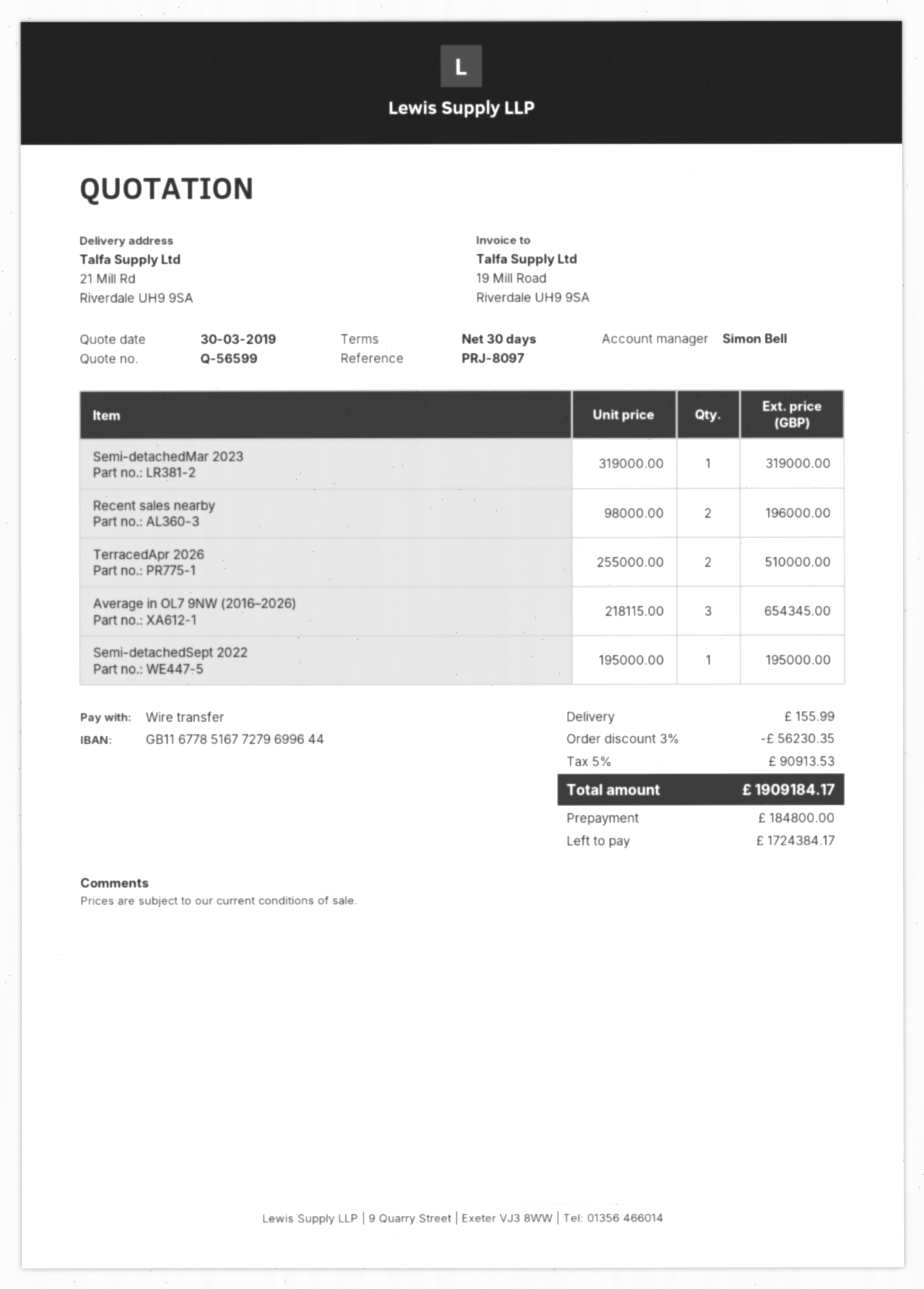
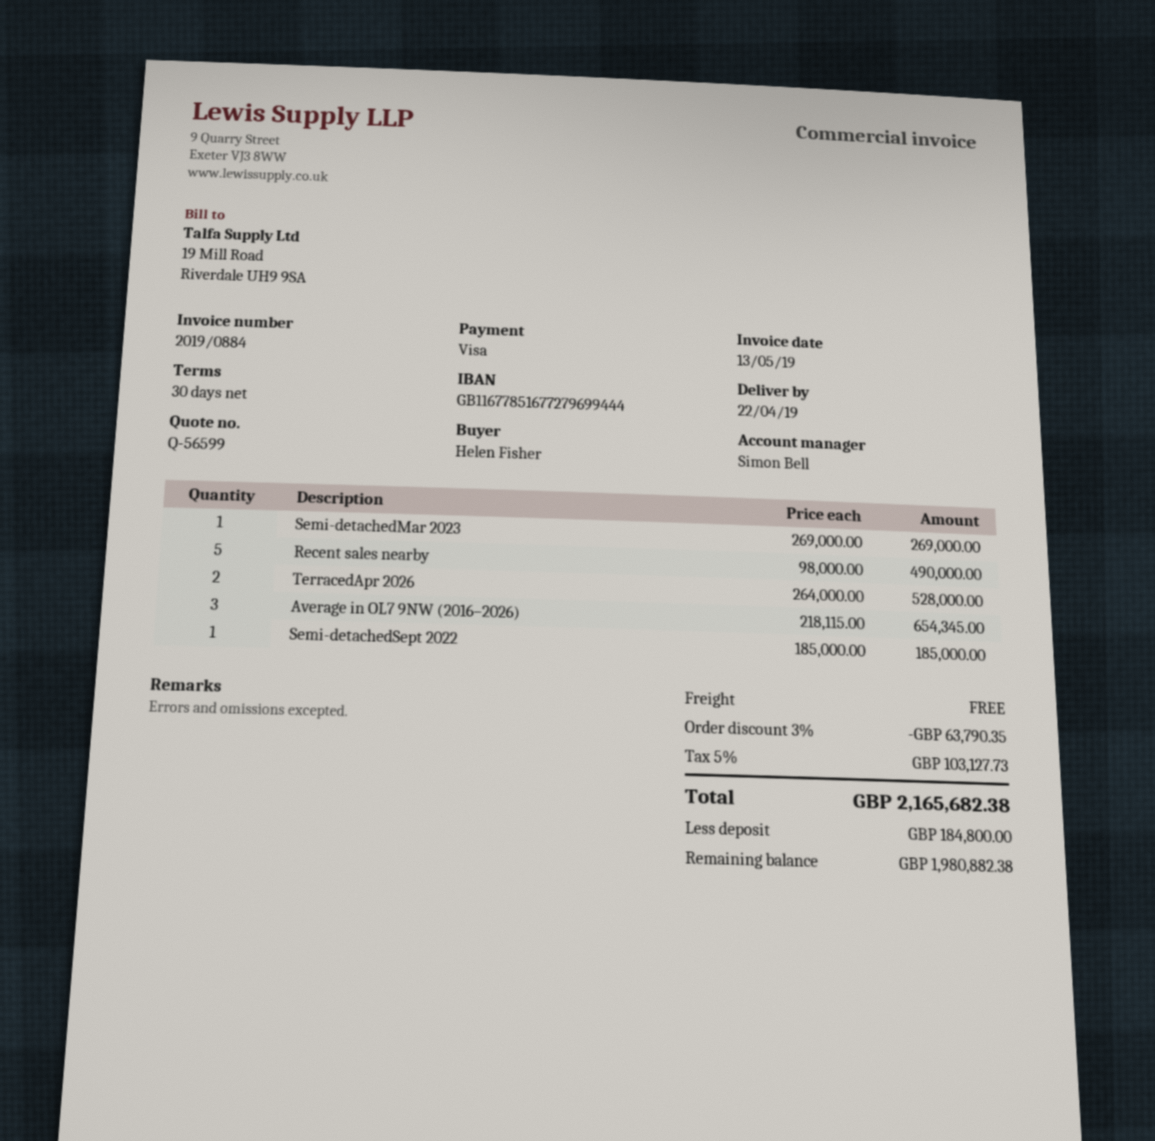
payment method: bank transfer -> Visa
bank account: GB11677851677279699644 -> GB11677851677279699444
Semi-detachedMar 2023: 1 x 319000.00 = 319000.00 -> 1 x 269000.00 = 269000.00
Recent sales nearby: 2 x 98000.00 = 196000.00 -> 5 x 98000.00 = 490000.00
TerracedApr 2026: 2 x 255000.00 = 510000.00 -> 2 x 264000.00 = 528000.00
Semi-detachedSept 2022: 1 x 195000.00 = 195000.00 -> 1 x 185000.00 = 185000.00
discount: 3% = 56230.35 -> 3% = 63790.35
shipping: 155.99 -> 0.00
tax: 5% = 90913.53 -> 5% = 103127.73
total: 1909184.17 -> 2165682.38
balance: 1724384.17 -> 1980882.38

